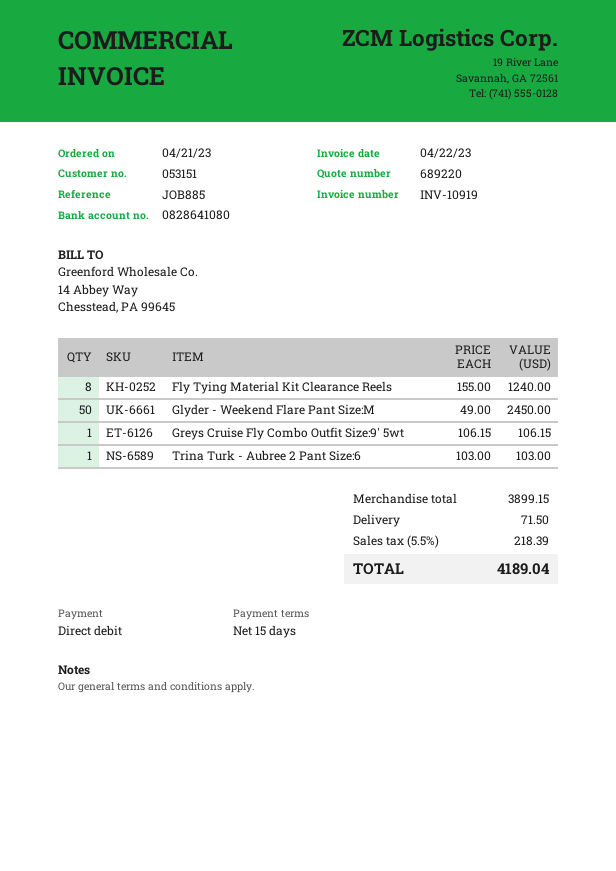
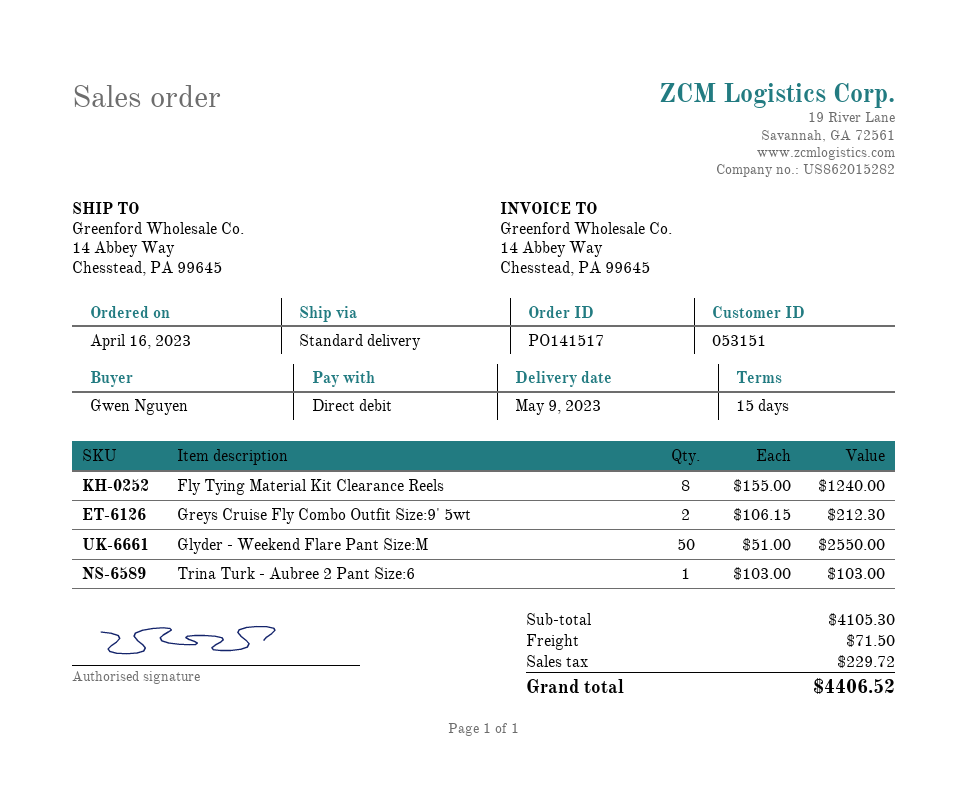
order date: 2023-04-21 -> 2023-04-16
Glyder - Weekend Flare Pant Size:M: 50 x 49.00 = 2450.00 -> 50 x 51.00 = 2550.00
Greys Cruise Fly Combo Outfit Size:9' 5wt: 1 x 106.15 = 106.15 -> 2 x 106.15 = 212.30
subtotal: 3899.15 -> 4105.30
tax: 218.39 -> 229.72
total: 4189.04 -> 4406.52

